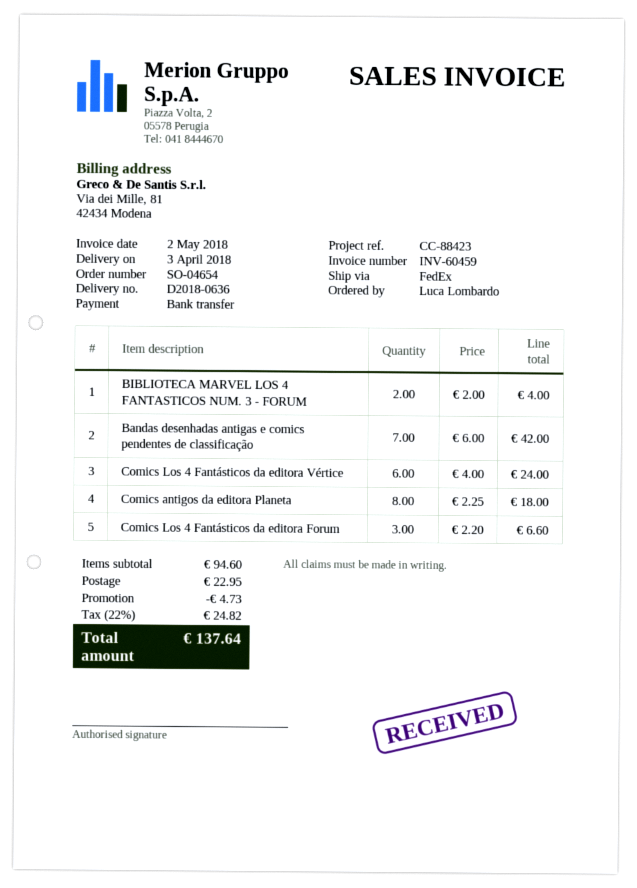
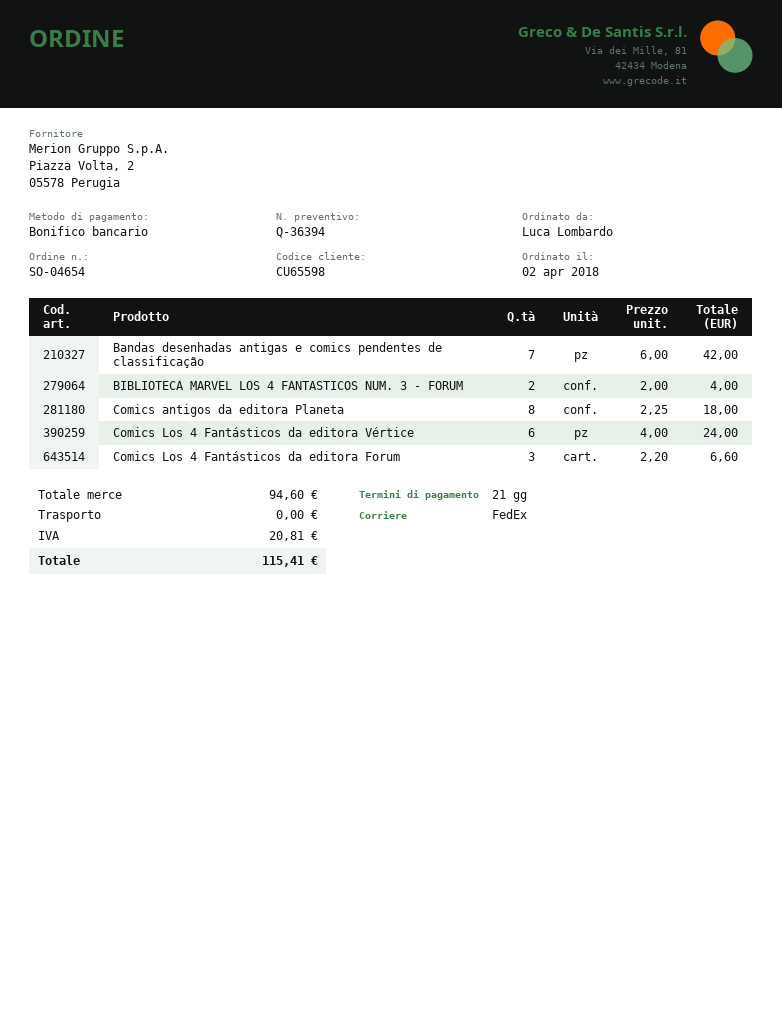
discount: 4.73 -> none
shipping: 22.95 -> 0.00
tax: 24.82 -> 20.81
total: 137.64 -> 115.41

